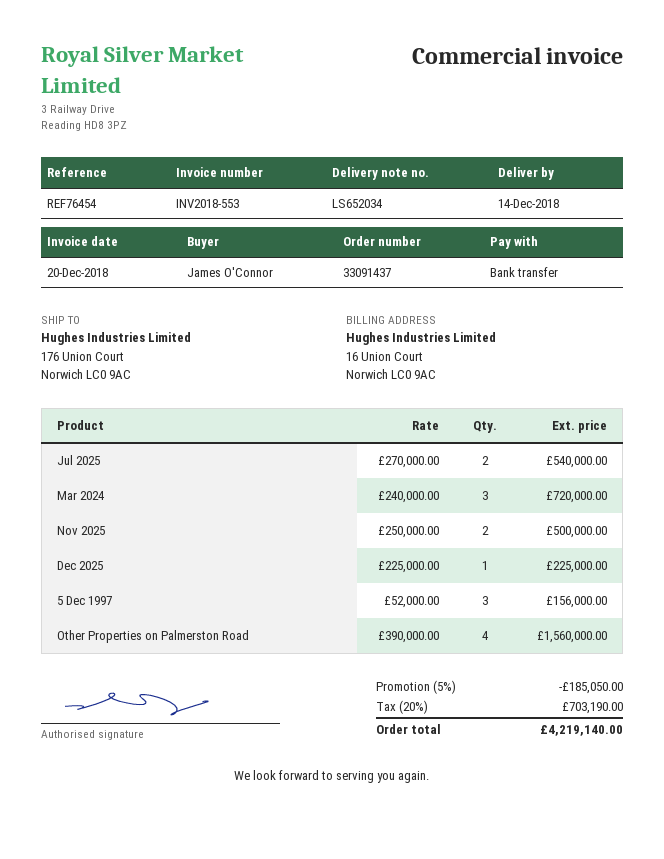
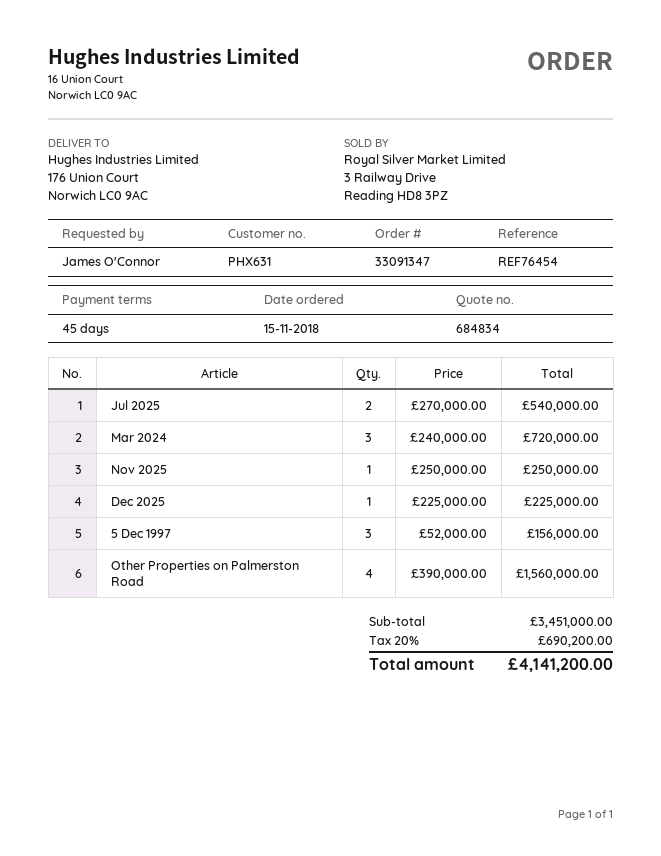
order number: 33091437 -> 33091347
Nov 2025: 2 x 250000.00 = 500000.00 -> 1 x 250000.00 = 250000.00
discount: 5% = 185050.00 -> none
tax: 20% = 703190.00 -> 20% = 690200.00
total: 4219140.00 -> 4141200.00

